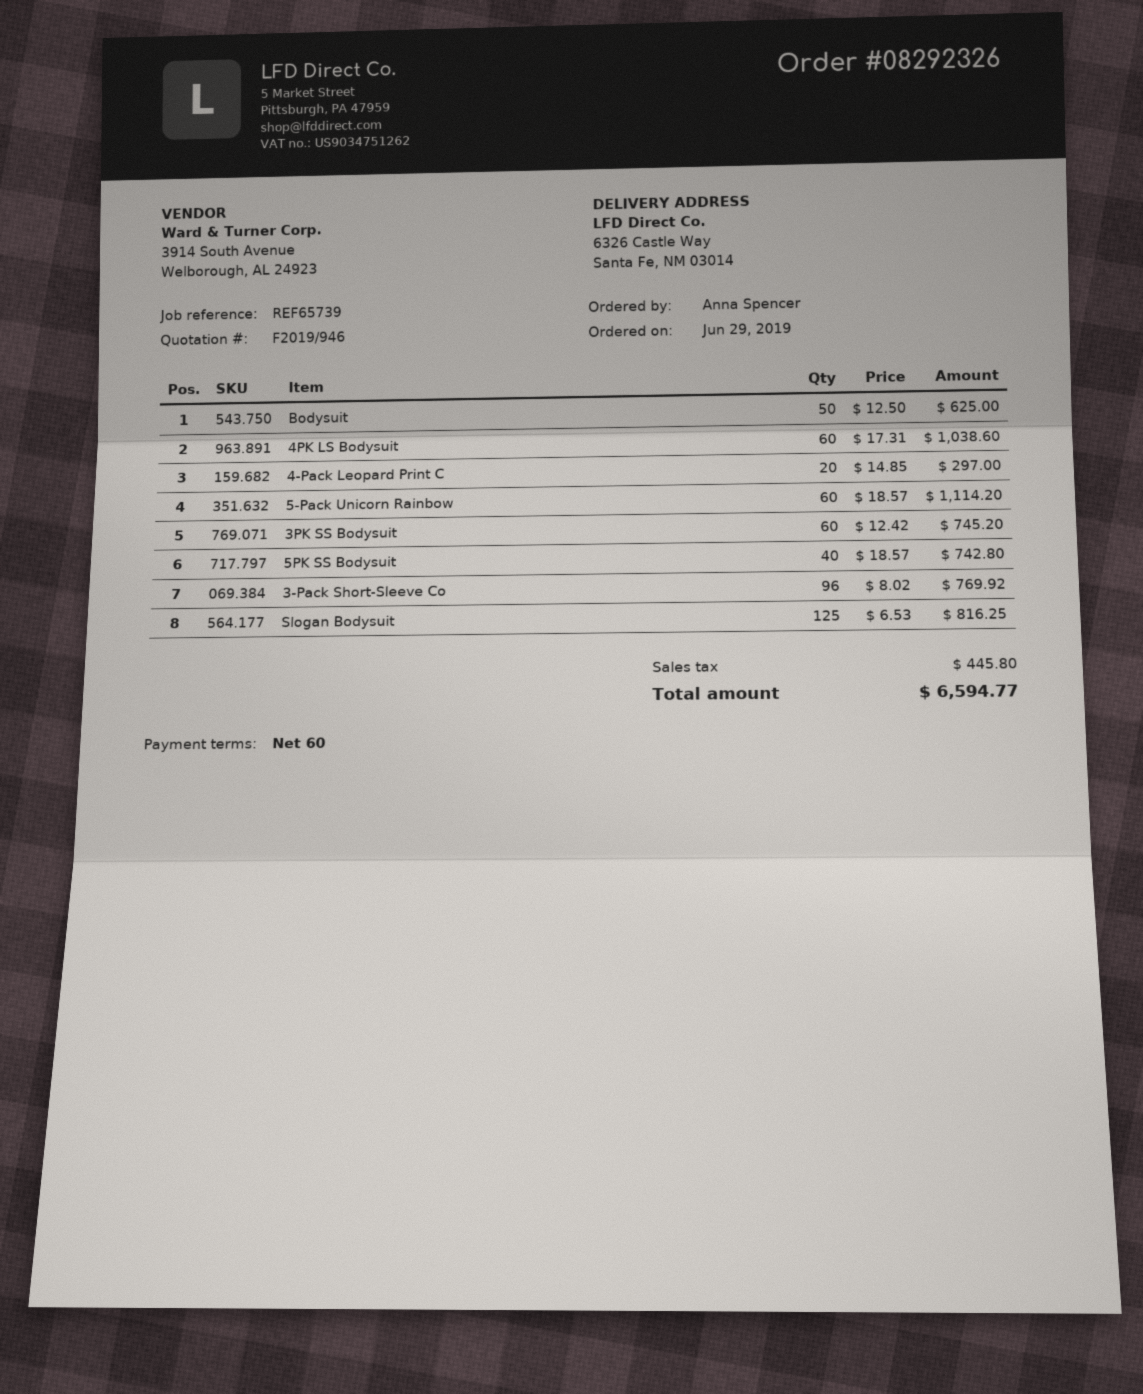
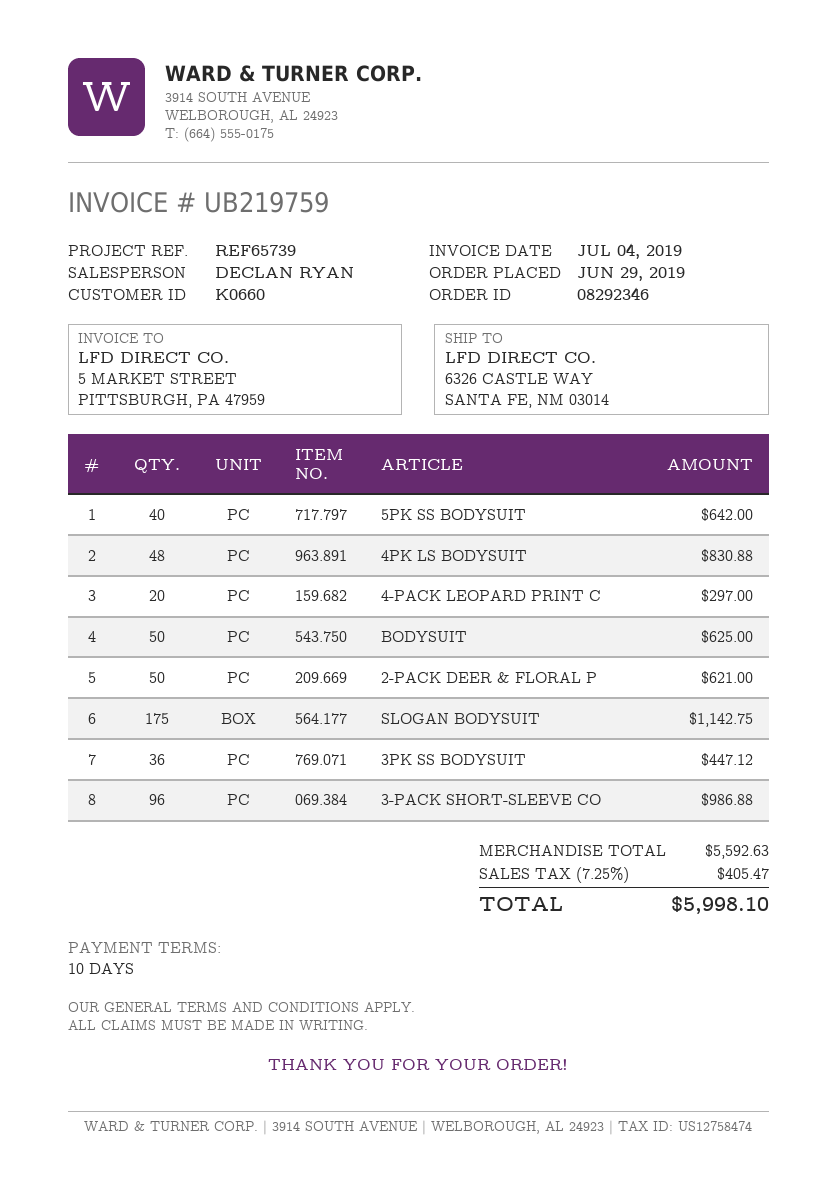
order number: 08292326 -> 08292346
payment terms: 60 days -> 10 days
4PK LS Bodysuit: 60 for 1038.60 -> 48 for 830.88
5-Pack Unicorn Rainbow: 60 for 1114.20 -> none
3PK SS Bodysuit: 60 for 745.20 -> 36 for 447.12
5PK SS Bodysuit: 40 for 742.80 -> 40 for 642.00
3-Pack Short-Sleeve Co: 96 for 769.92 -> 96 for 986.88
Slogan Bodysuit: 125 for 816.25 -> 175 for 1142.75
2-PACK DEER & FLORAL P: none -> 50 for 621.00
tax: 445.80 -> 405.47
total: 6594.77 -> 5998.10

